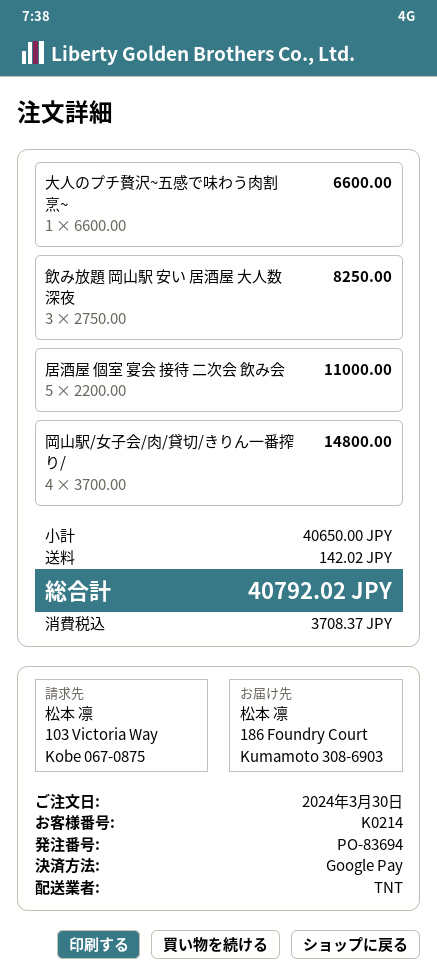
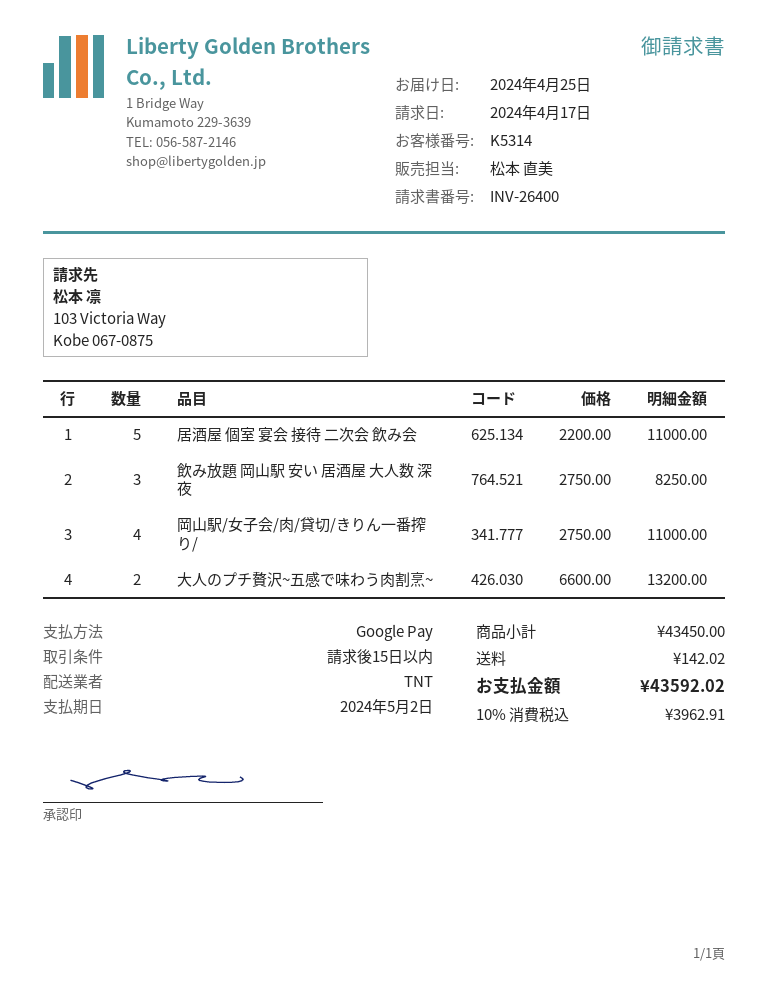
customer number: K0214 -> K5314
大人のプチ贅沢~五感で味わう肉割烹~: 1 x 6600.00 = 6600.00 -> 2 x 6600.00 = 13200.00
岡山駅/女子会/肉/貸切/きりん一番搾り/: 4 x 3700.00 = 14800.00 -> 4 x 2750.00 = 11000.00
subtotal: 40650.00 -> 43450.00
tax: 3708.37 -> 3962.91
total: 40792.02 -> 43592.02

